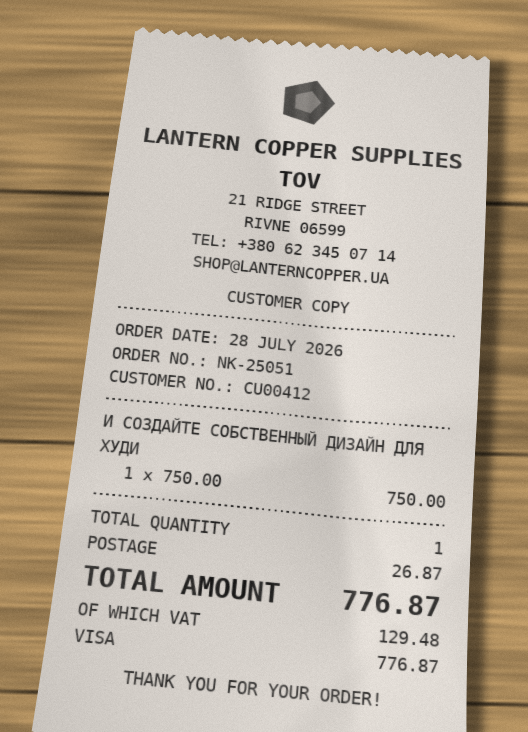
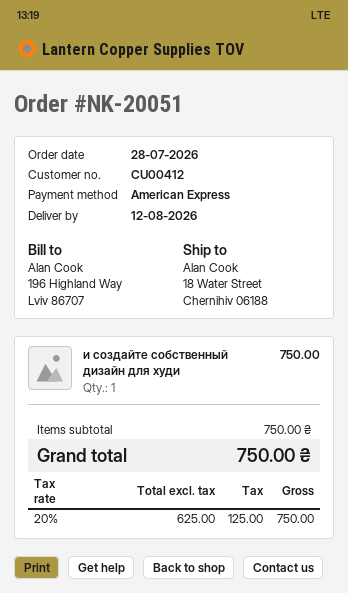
order number: NK-25051 -> NK-20051
payment method: Visa -> American Express
shipping: 26.87 -> none
tax: 129.48 -> 125.00
total: 776.87 -> 750.00

